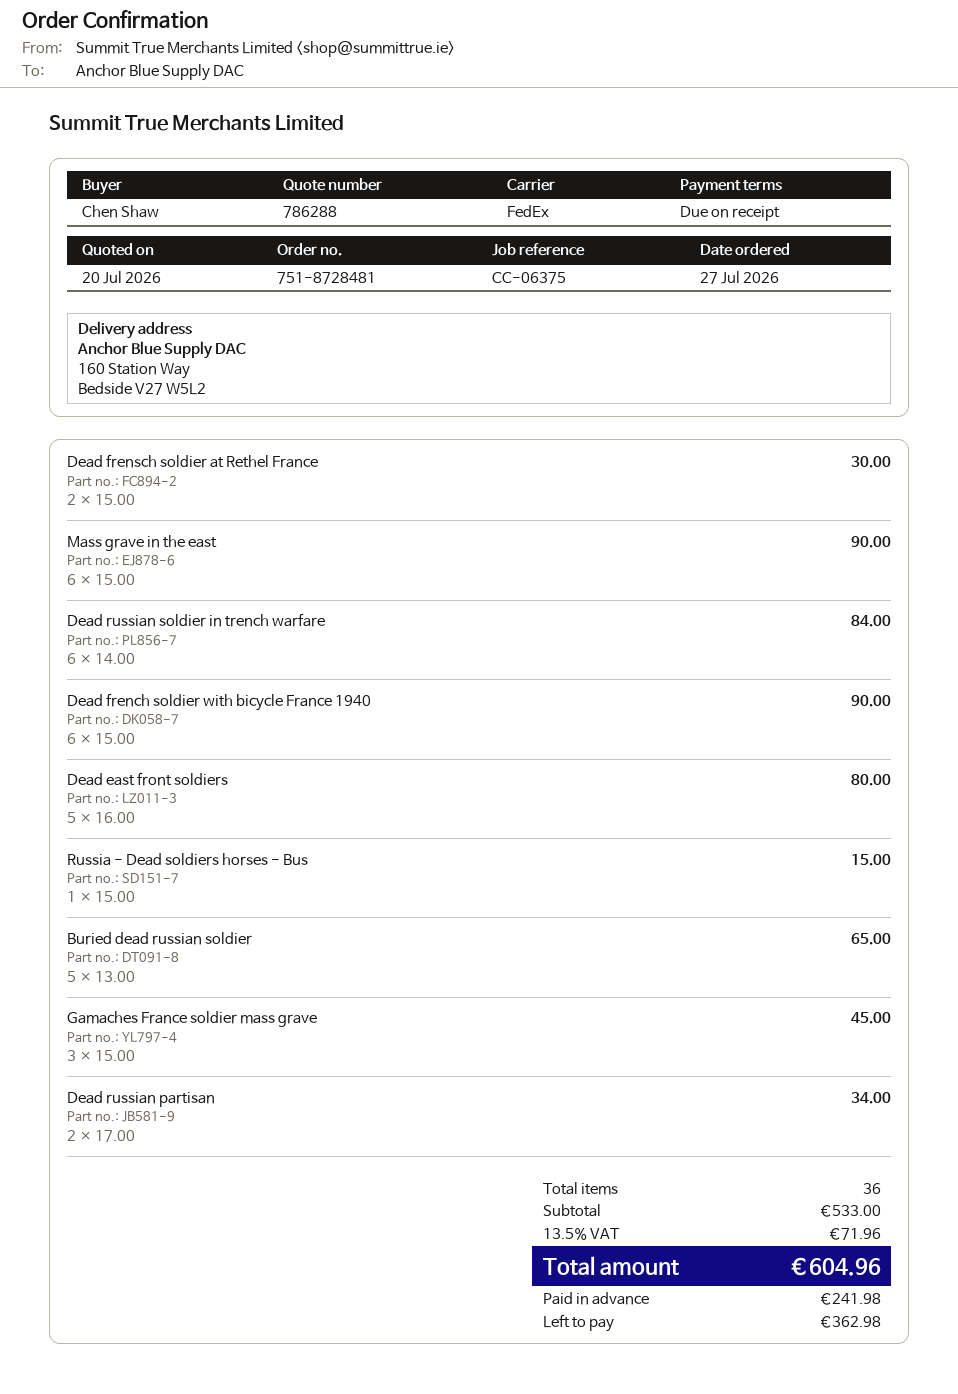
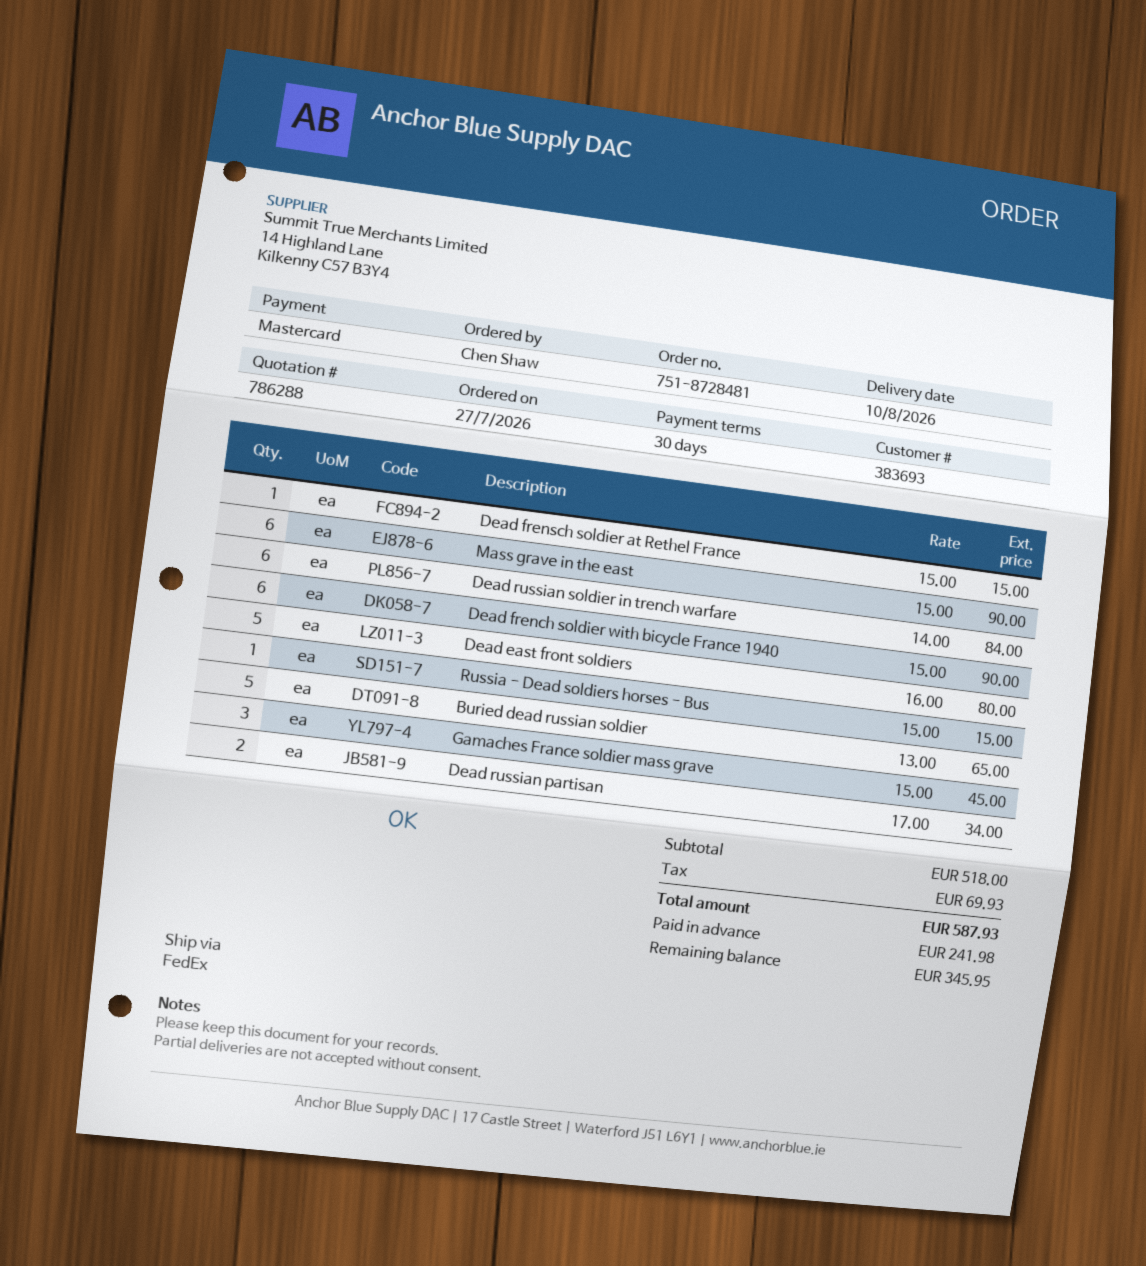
payment terms: on receipt -> 30 days
Dead frensch soldier at Rethel France: 2 x 15.00 = 30.00 -> 1 x 15.00 = 15.00
subtotal: 533.00 -> 518.00
tax: 71.96 -> 69.93
total: 604.96 -> 587.93
balance: 362.98 -> 345.95

